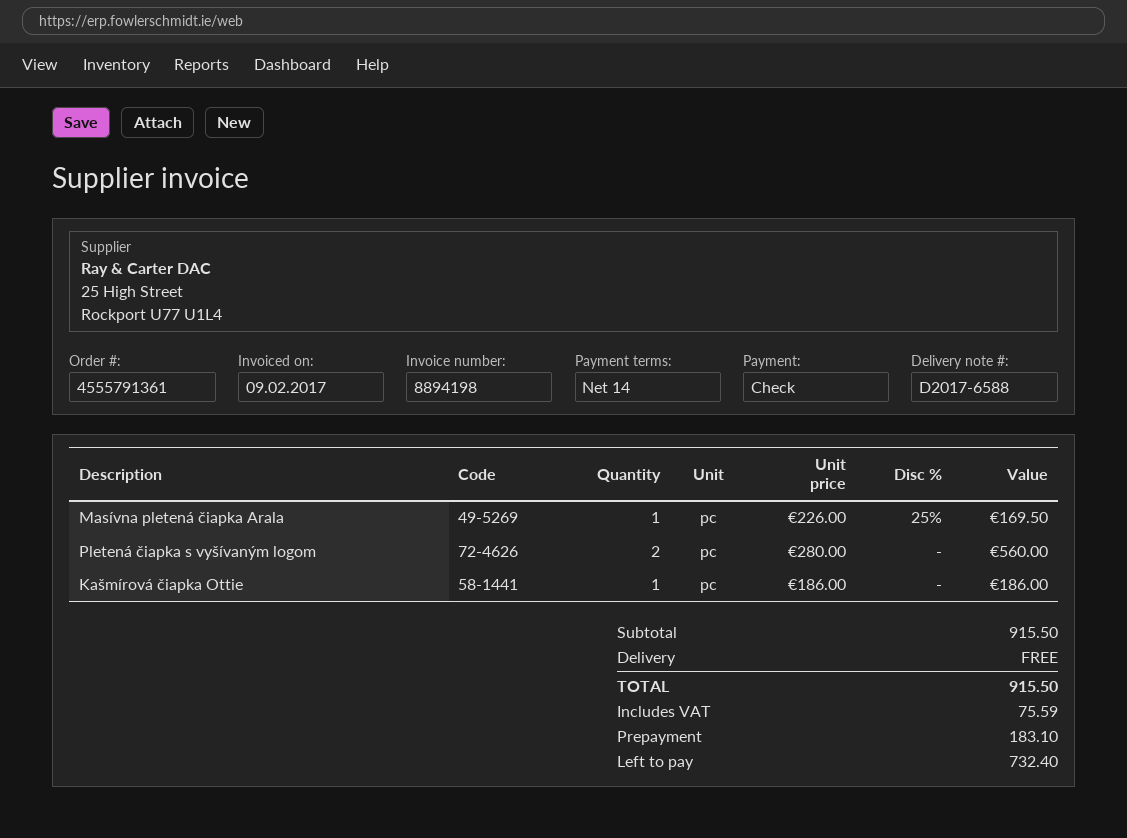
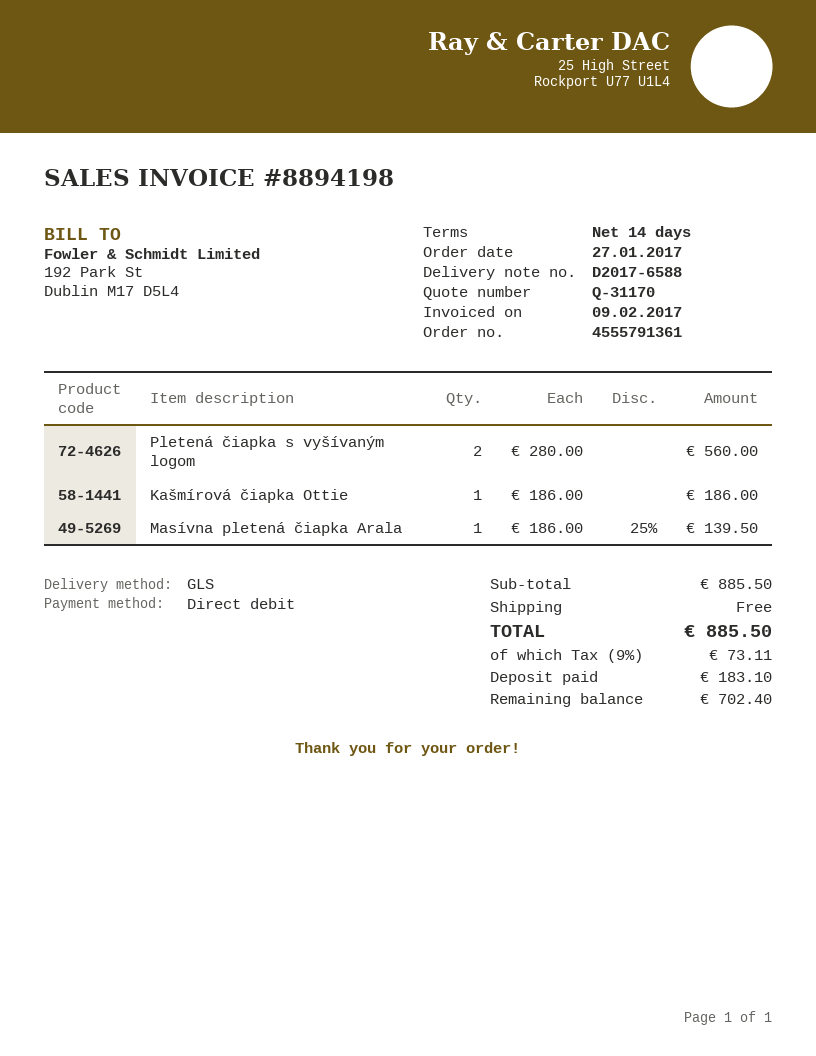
payment method: cheque -> direct debit
Masívna pletená čiapka Arala: 1 x 226.00 - 25% = 169.50 -> 1 x 186.00 - 25% = 139.50
subtotal: 915.50 -> 885.50
tax: 75.59 -> 73.11
total: 915.50 -> 885.50
balance: 732.40 -> 702.40

